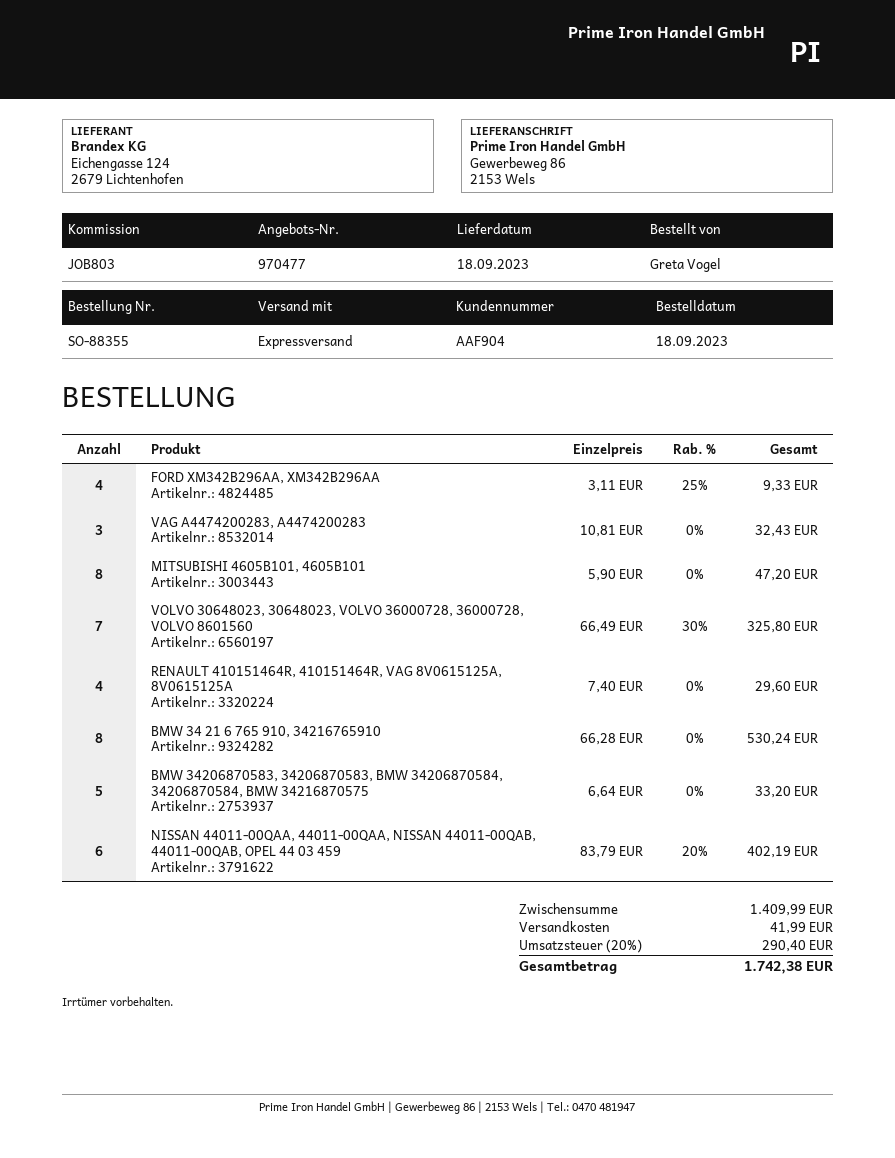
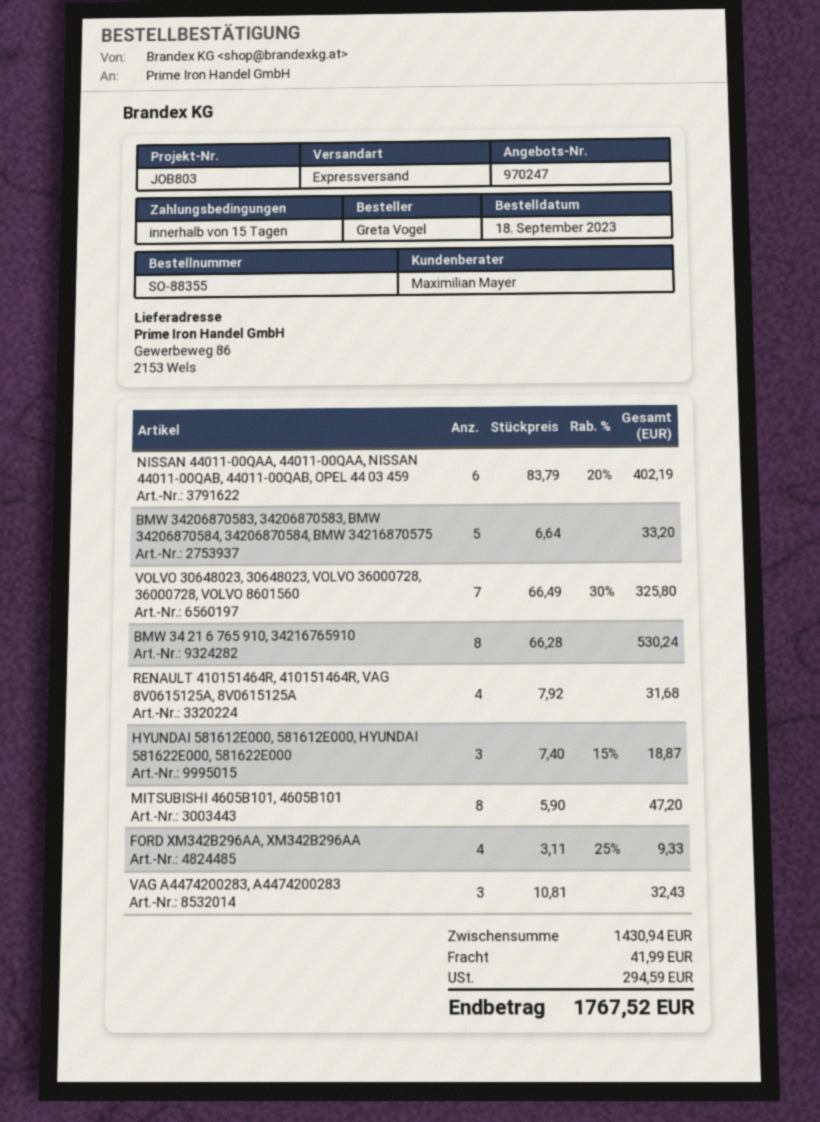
quote number: 970477 -> 970247
RENAULT 410151464R, 410151464R, VAG 8V0615125A, 8V0615125A: 4 x 7.40 = 29.60 -> 4 x 7.92 = 31.68
HYUNDAI 581612E000, 581612E000, HYUNDAI 581622E000, 581622E000: none -> 3 x 7.40 - 15% = 18.87
subtotal: 1409.99 -> 1430.94
tax: 290.40 -> 294.59
total: 1742.38 -> 1767.52

